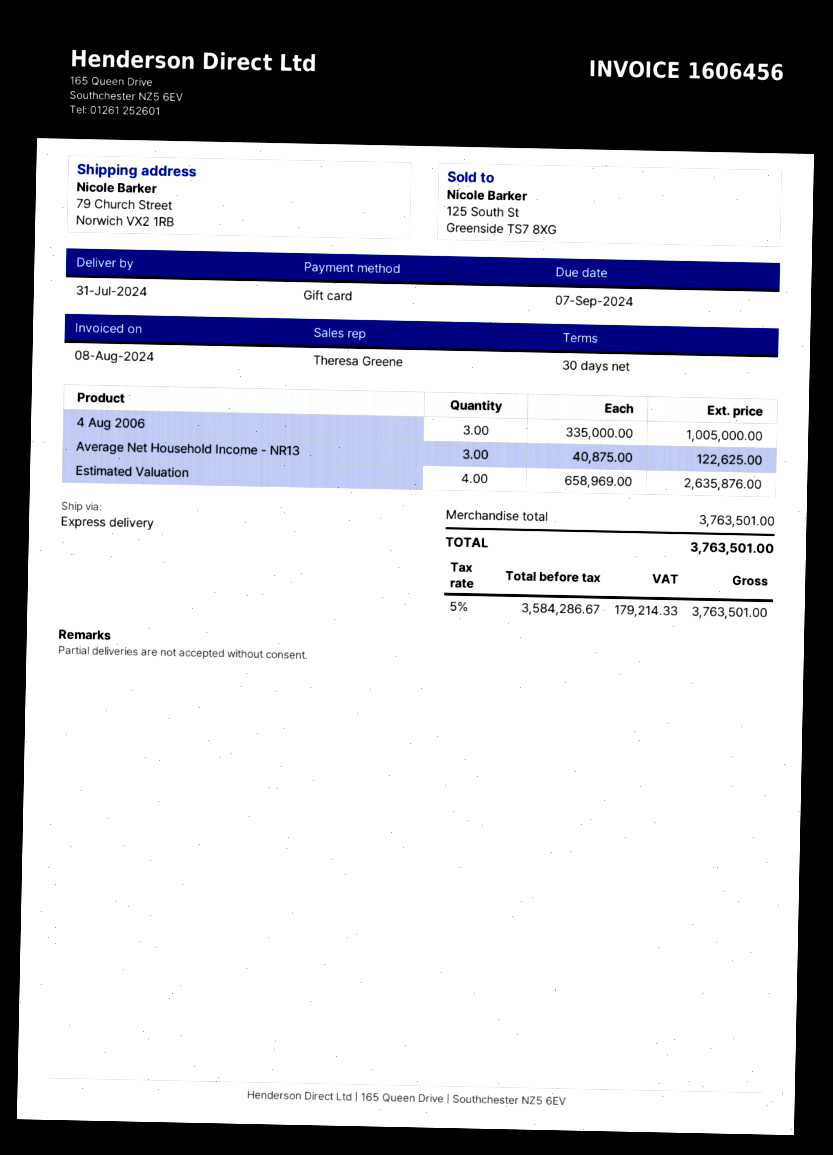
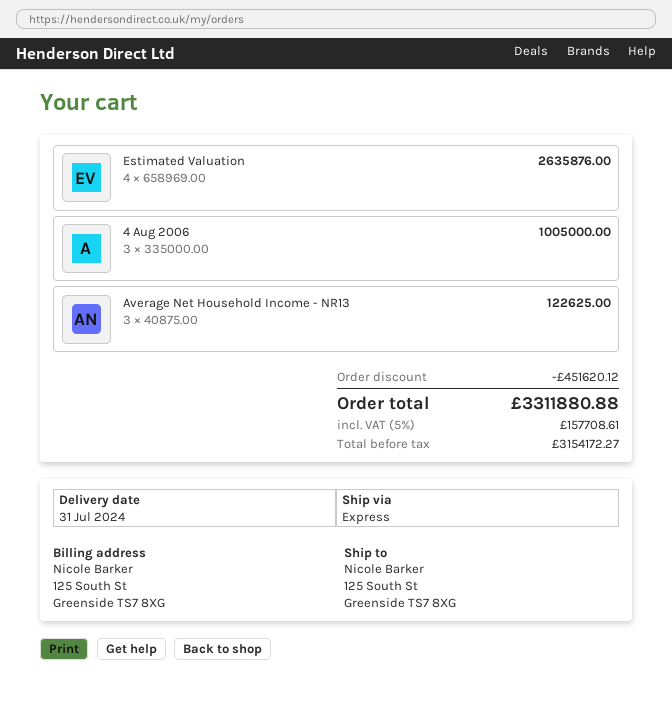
ship to: 79 Church Street, Norwich VX2 1RB -> 125 South St, Greenside TS7 8XG
discount: none -> 451620.12
net: 3584286.67 -> 3154172.27
tax: 5% = 179214.33 -> 5% = 157708.61
total: 3763501.00 -> 3311880.88

